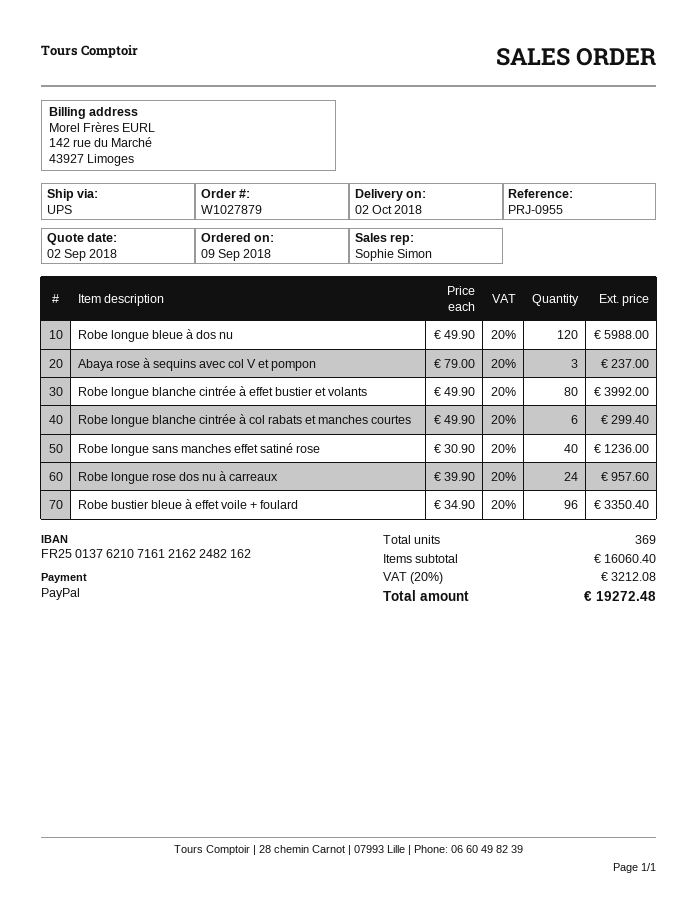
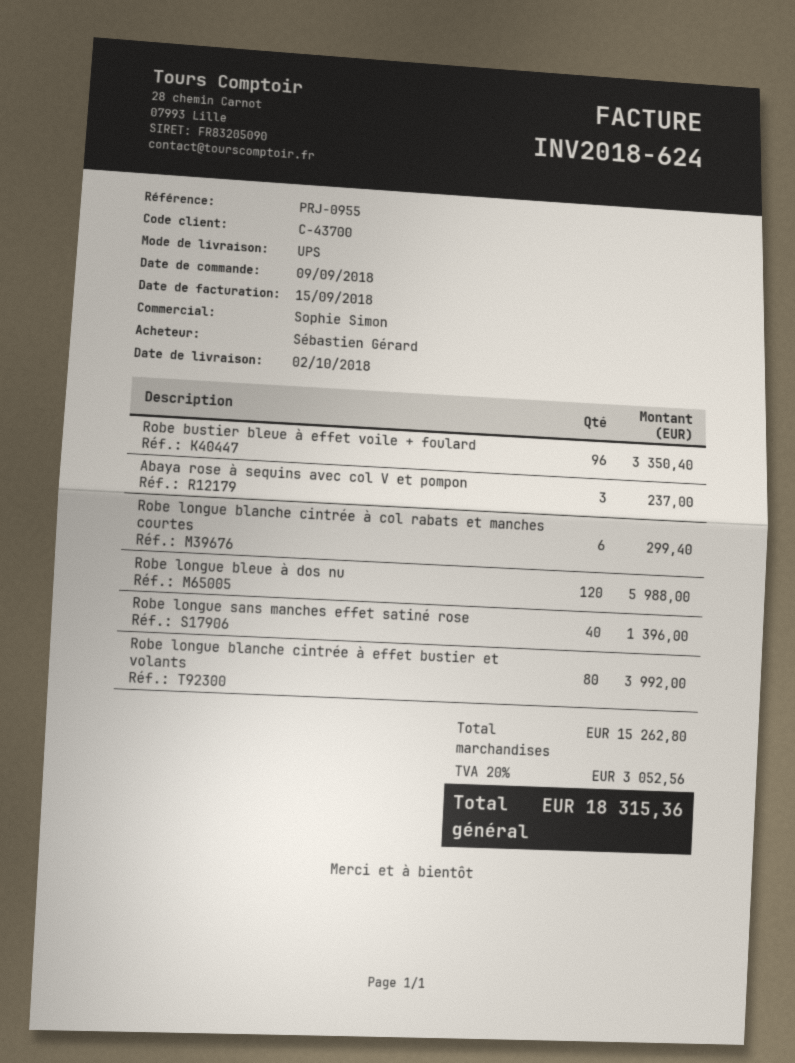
Robe longue sans manches effet satiné rose: 40 for 1236.00 -> 40 for 1396.00
Robe longue rose dos nu à carreaux: 24 for 957.60 -> none
subtotal: 16060.40 -> 15262.80
tax: 20% = 3212.08 -> 20% = 3052.56
total: 19272.48 -> 18315.36

